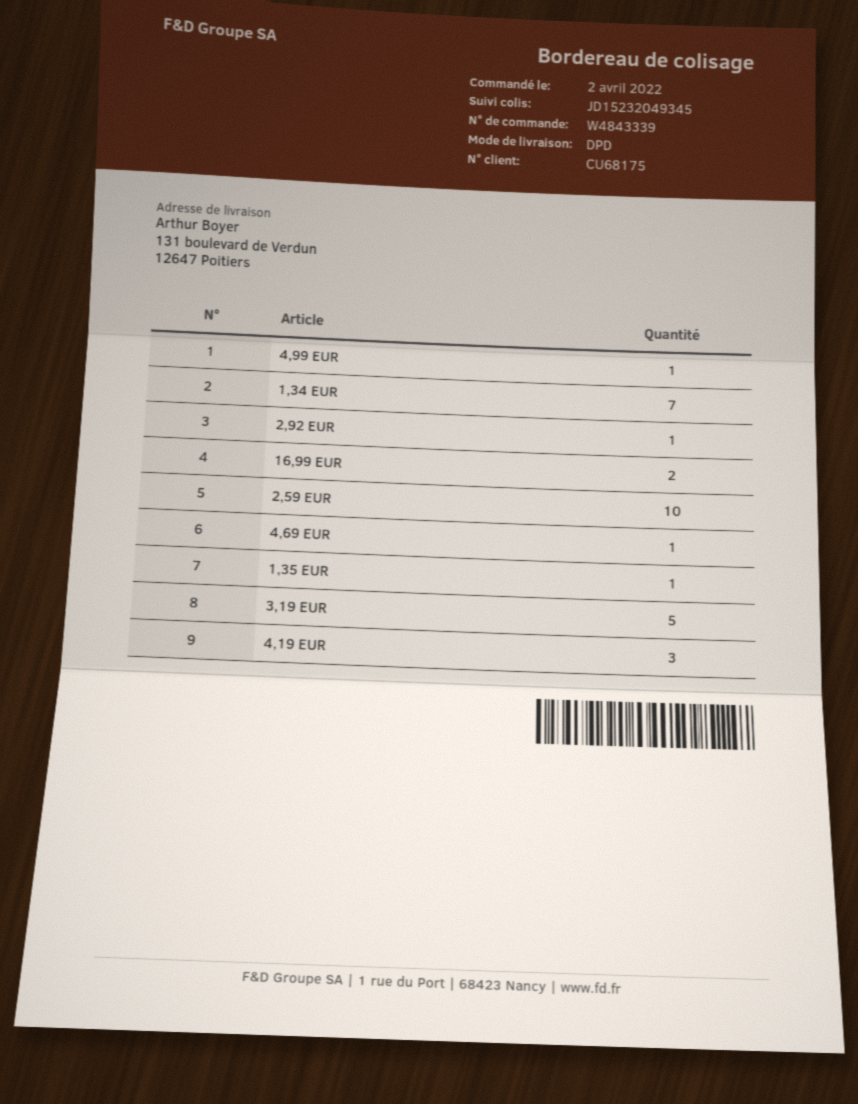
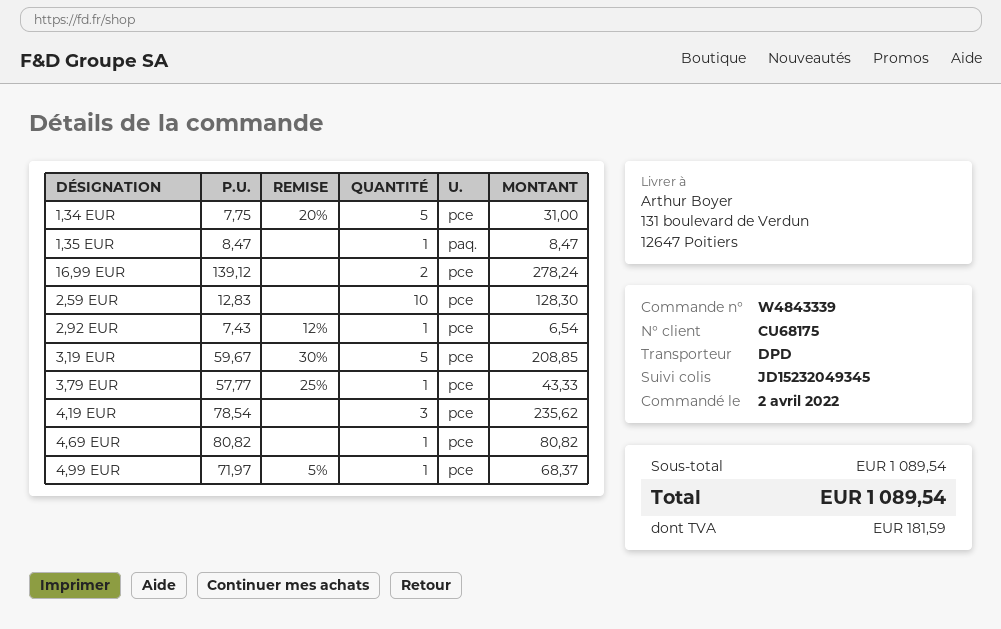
1,34 EUR: 7 -> 5
3,79 EUR: none -> 1

